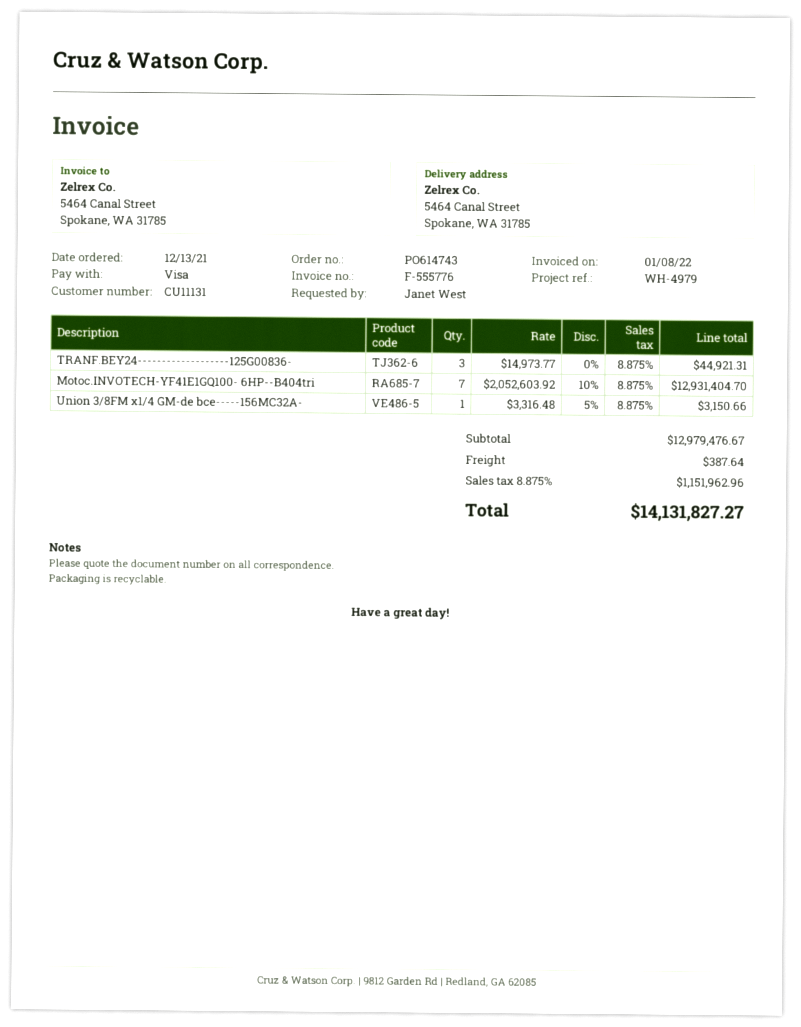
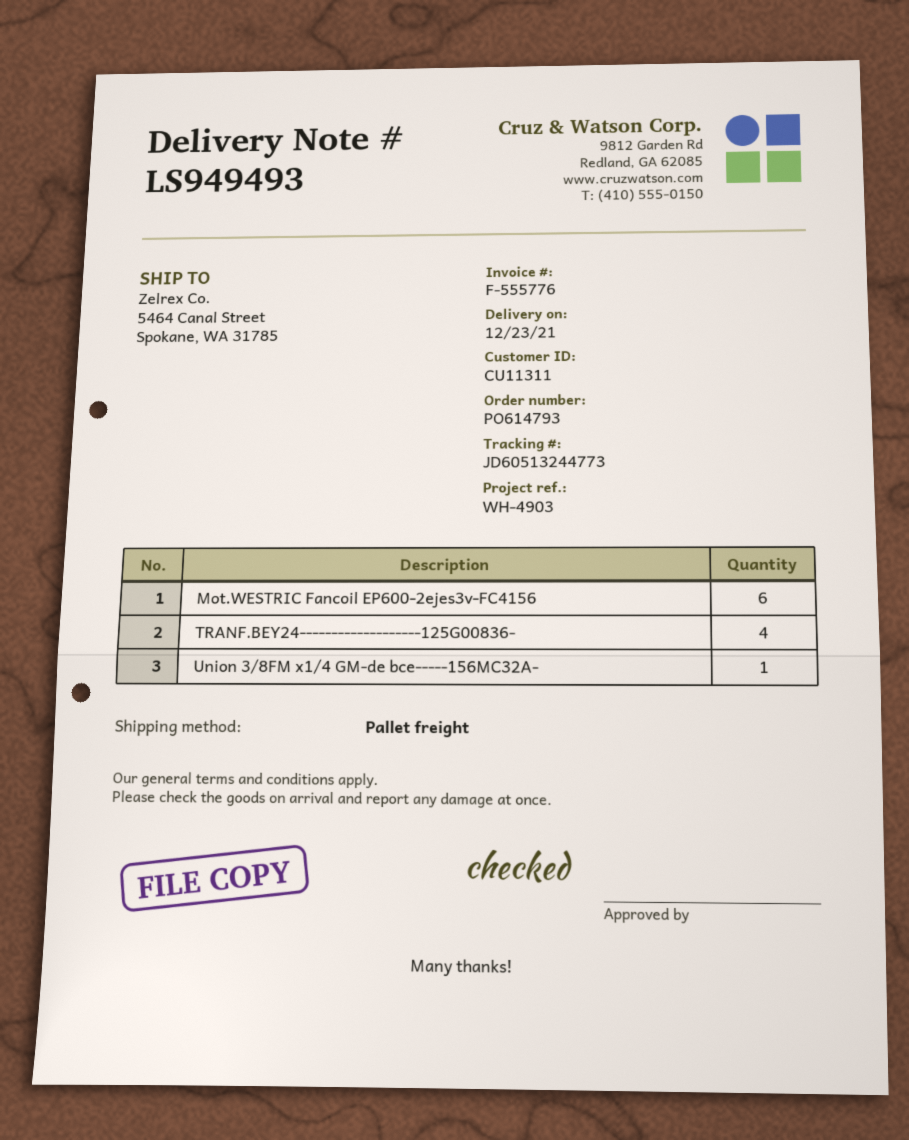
order number: PO614743 -> PO614793
customer number: CU11131 -> CU11311
reference: WH-4979 -> WH-4903
TRANF.BEY24-------------------125G00836-: 3 -> 4
Motoc.INVOTECH-YF41E1GQ100- 6HP--B404tri: 7 -> none
Mot.WESTRIC Fancoil EP600-2ejes3v-FC4156: none -> 6

